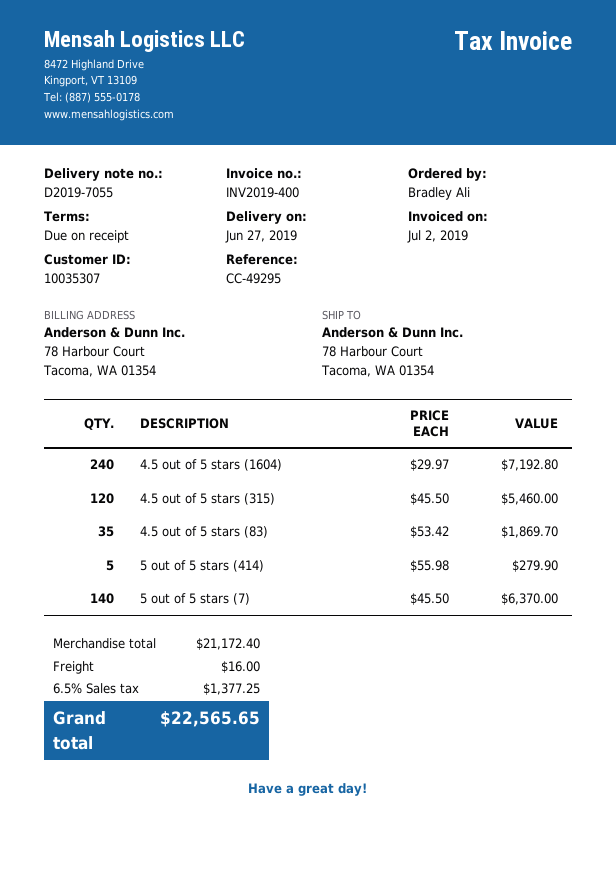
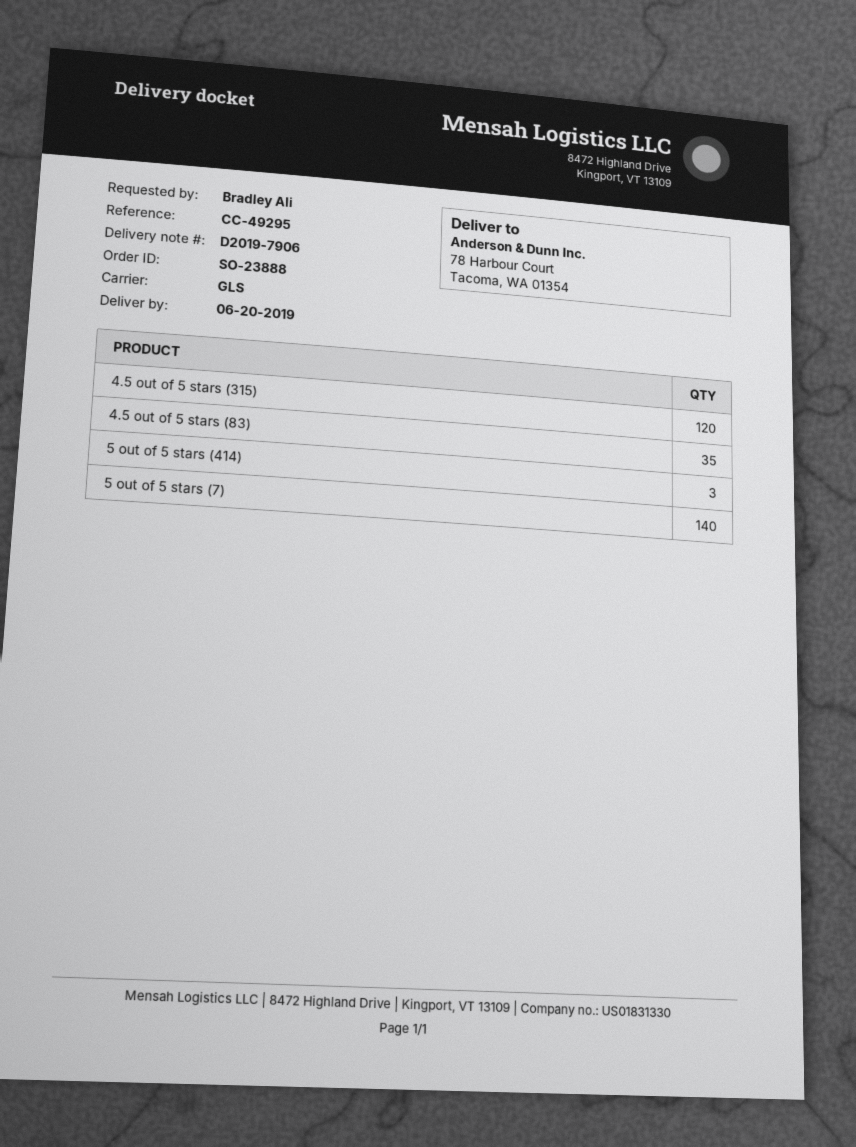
delivery note number: D2019-7055 -> D2019-7906
delivery date: 2019-06-27 -> 2019-06-20
4.5 out of 5 stars (1604): 240 -> none
5 out of 5 stars (414): 5 -> 3

